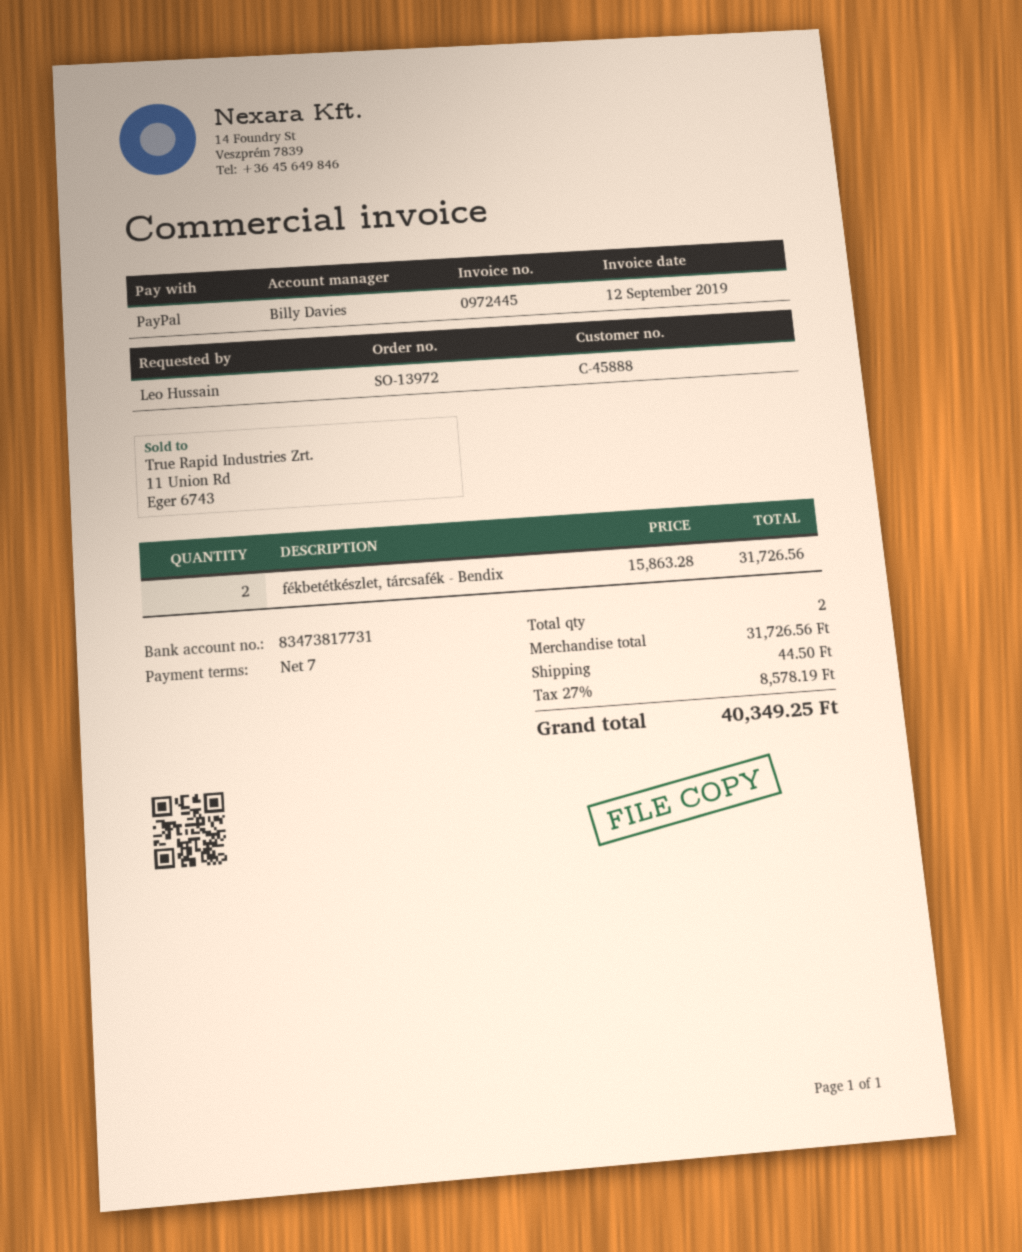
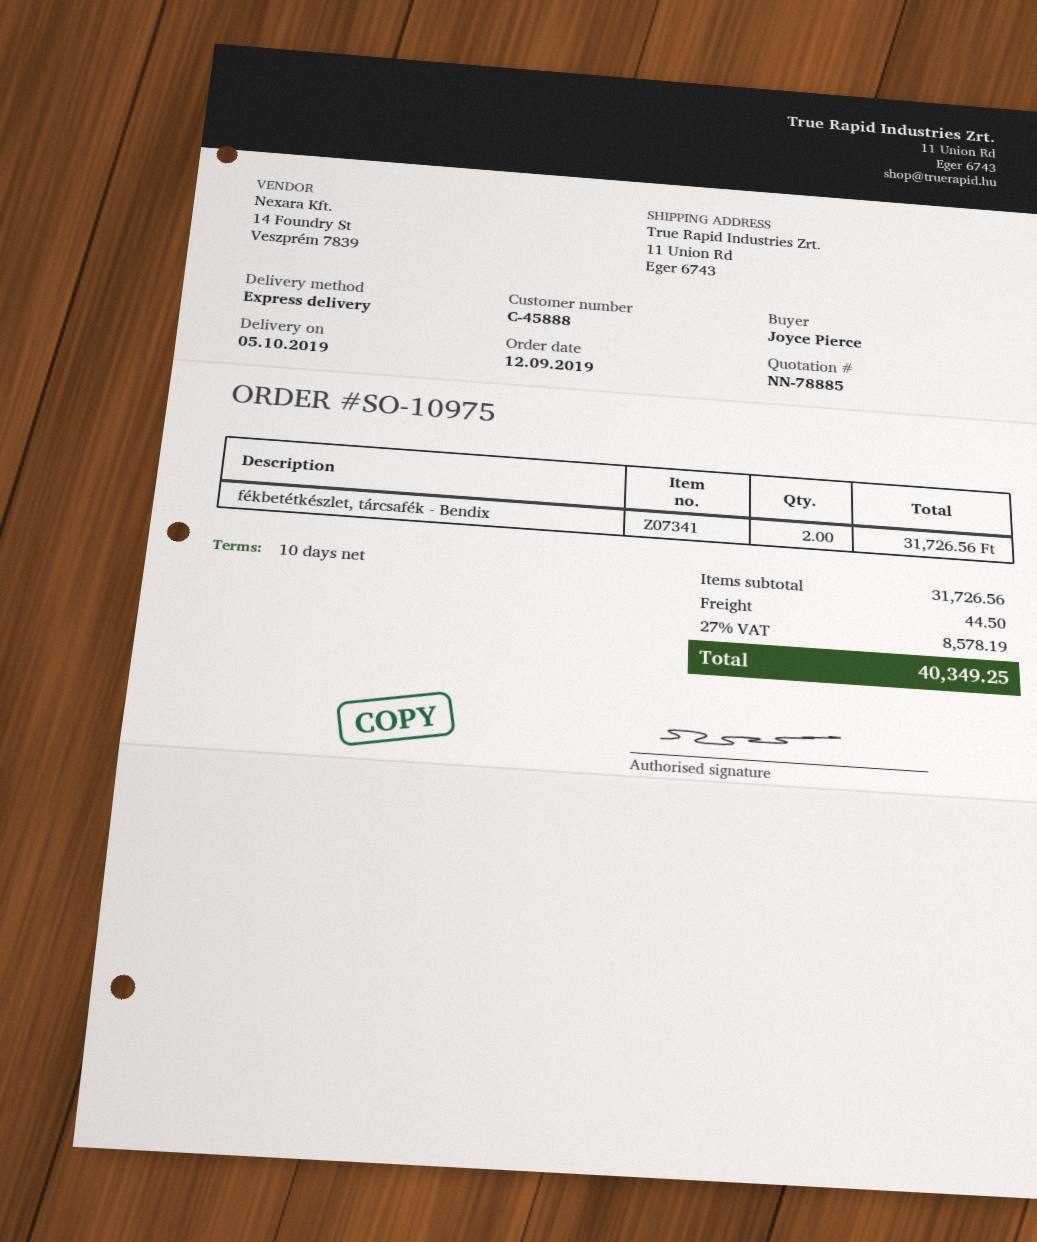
order number: SO-13972 -> SO-10975
payment terms: 7 days -> 10 days
ordered by: Leo Hussain -> Joyce Pierce

